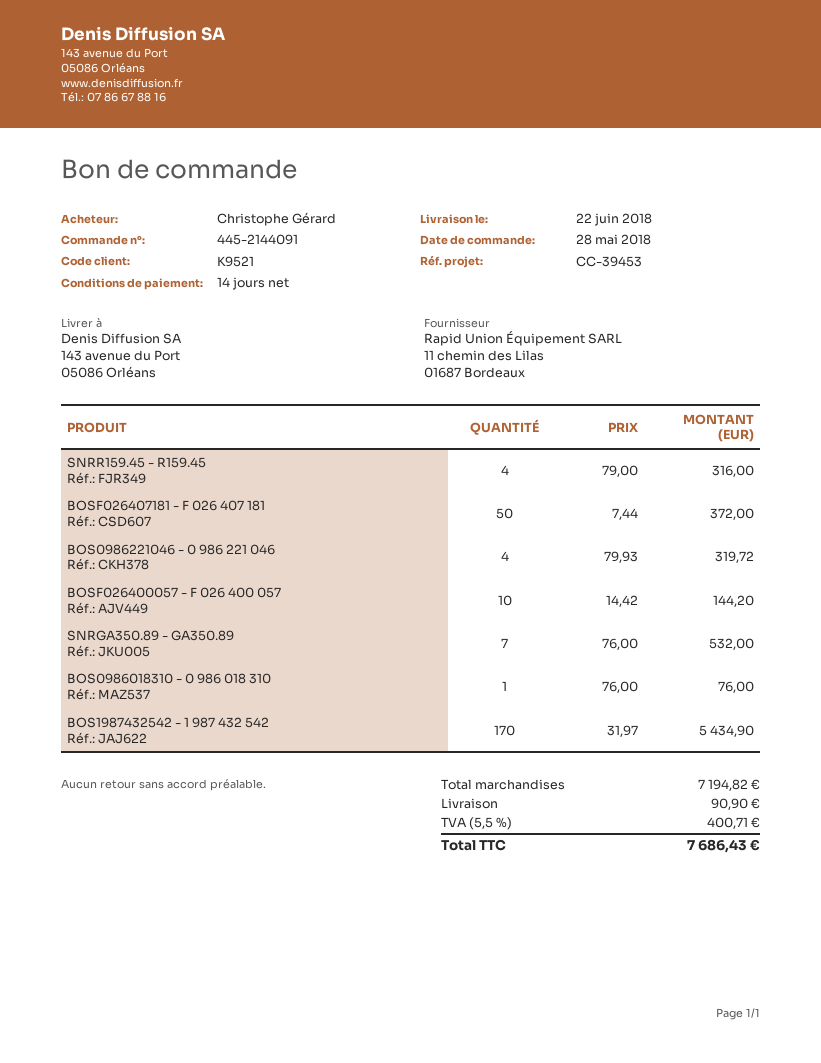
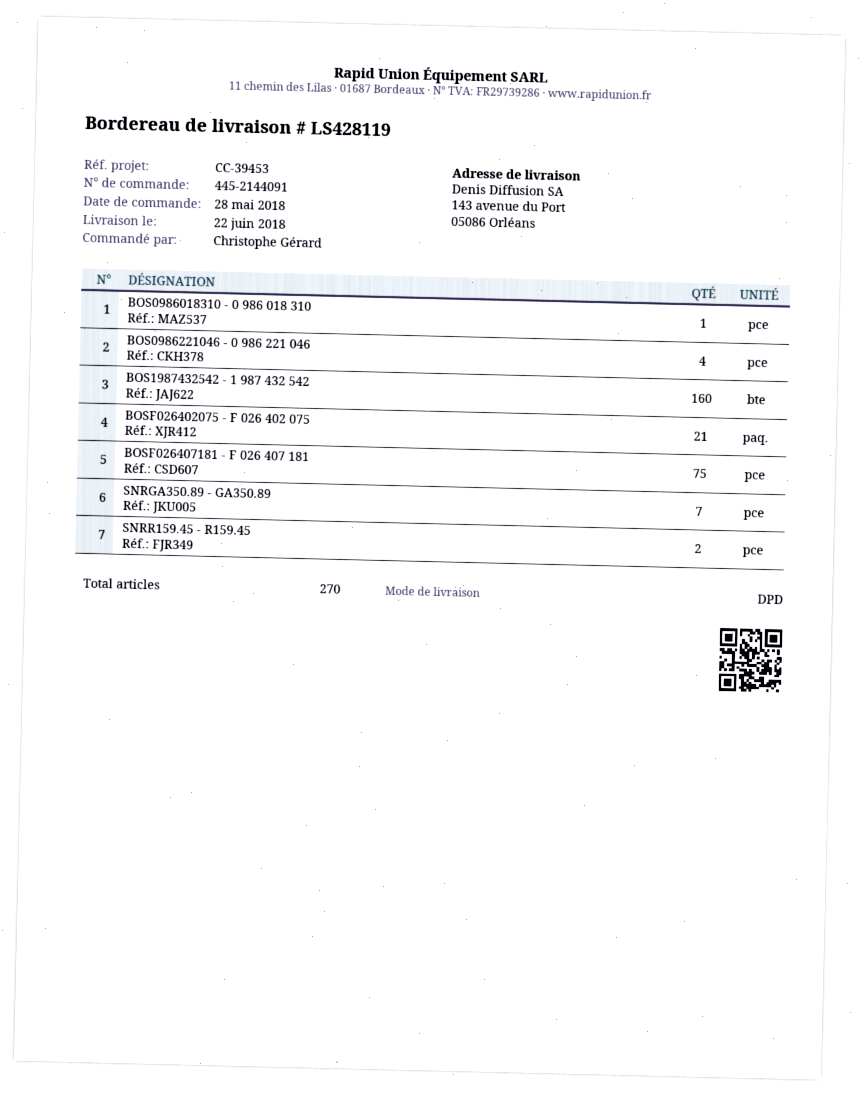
SNRR159.45 - R159.45: 4 -> 2
BOSF026407181 - F 026 407 181: 50 -> 75
BOSF026400057 - F 026 400 057: 10 -> none
BOS1987432542 - 1 987 432 542: 170 -> 160
BOSF026402075 - F 026 402 075: none -> 21

